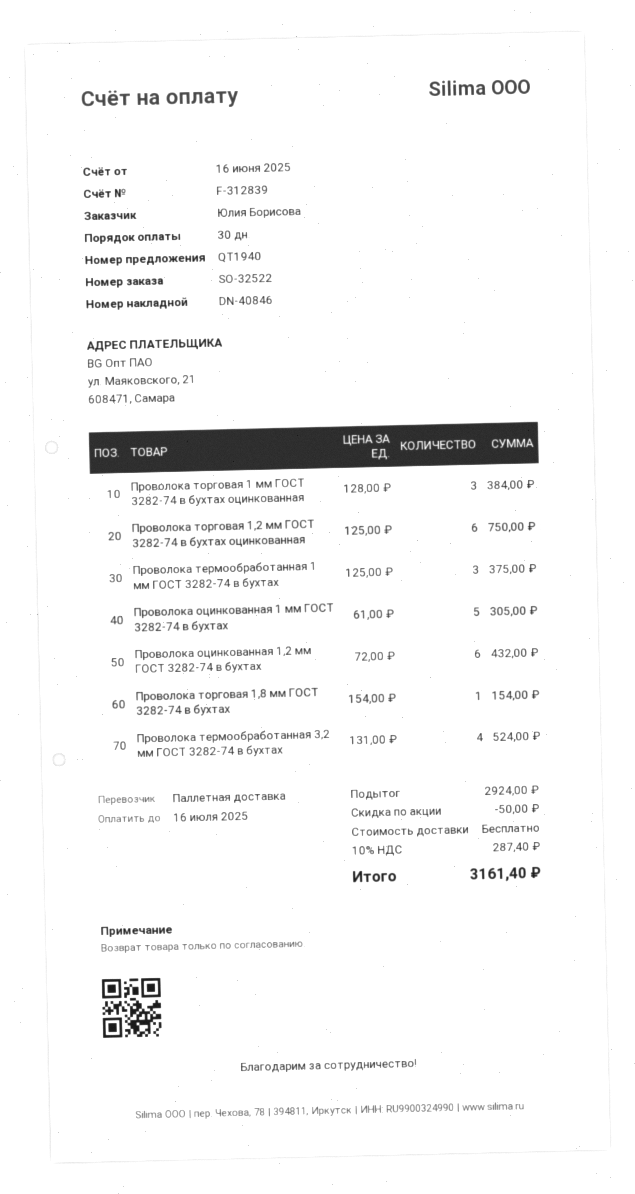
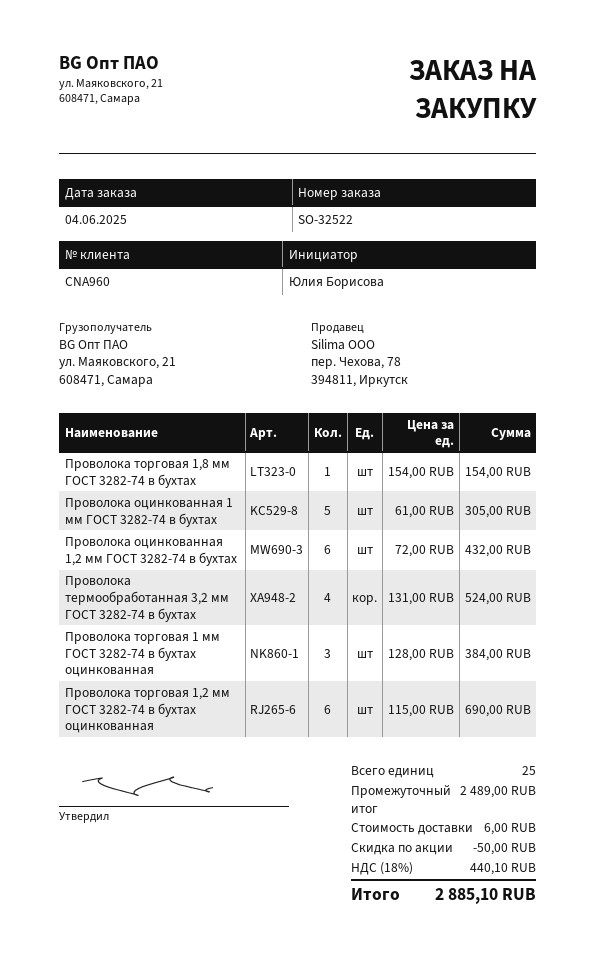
Проволока торговая 1,2 мм ГОСТ 3282-74 в бухтах оцинкованная: 6 x 125.00 = 750.00 -> 6 x 115.00 = 690.00
Проволока термообработанная 1 мм ГОСТ 3282-74 в бухтах: 3 x 125.00 = 375.00 -> none
subtotal: 2924.00 -> 2489.00
shipping: 0.00 -> 6.00
tax: 10% = 287.40 -> 18% = 440.10
total: 3161.40 -> 2885.10

